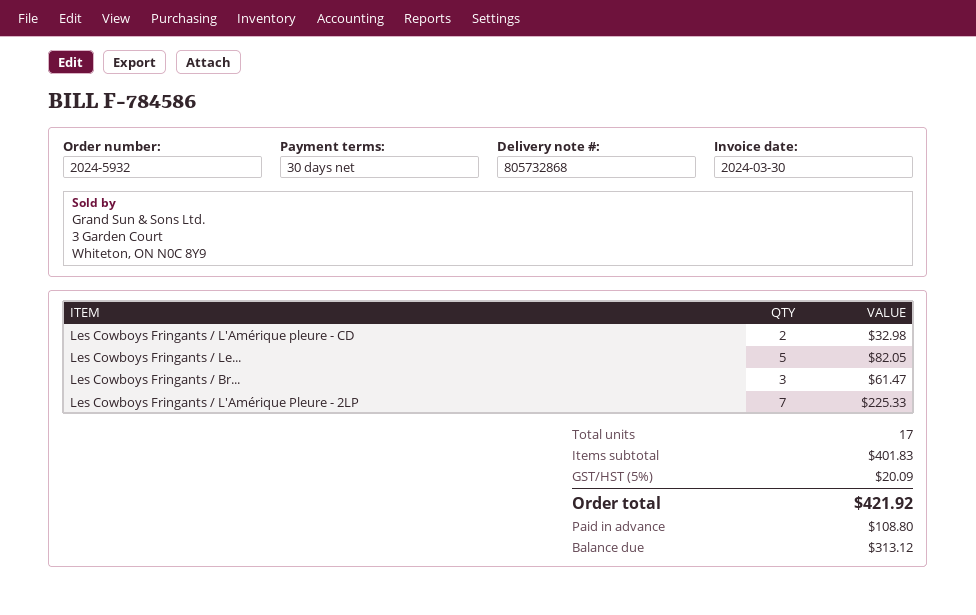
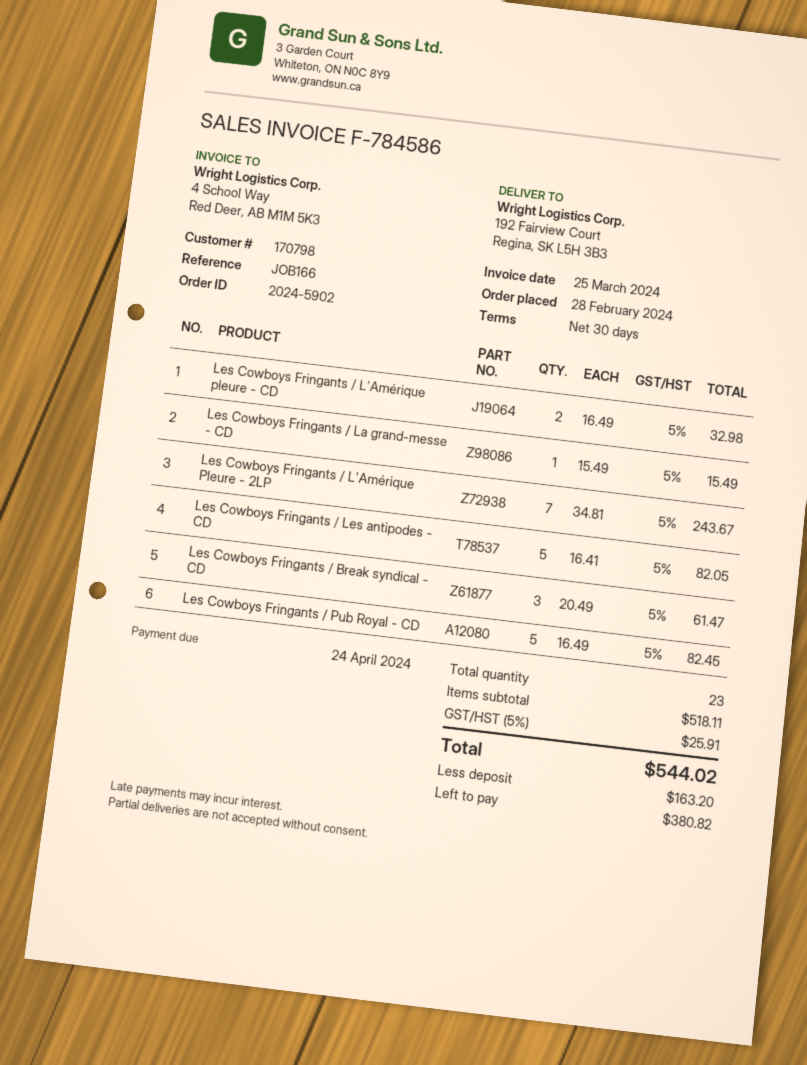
order number: 2024-5932 -> 2024-5902
invoice date: 2024-03-30 -> 2024-03-25
Les Cowboys Fringants / L'Amérique Pleure - 2LP: 7 for 225.33 -> 7 for 243.67
Les Cowboys Fringants / La grand-messe - CD: none -> 1 for 15.49
Les Cowboys Fringants / Pub Royal - CD: none -> 5 for 82.45
total quantity: 17 -> 23
subtotal: 401.83 -> 518.11
tax: 5% = 20.09 -> 5% = 25.91
total: 421.92 -> 544.02
deposit: 108.80 -> 163.20
balance: 313.12 -> 380.82

